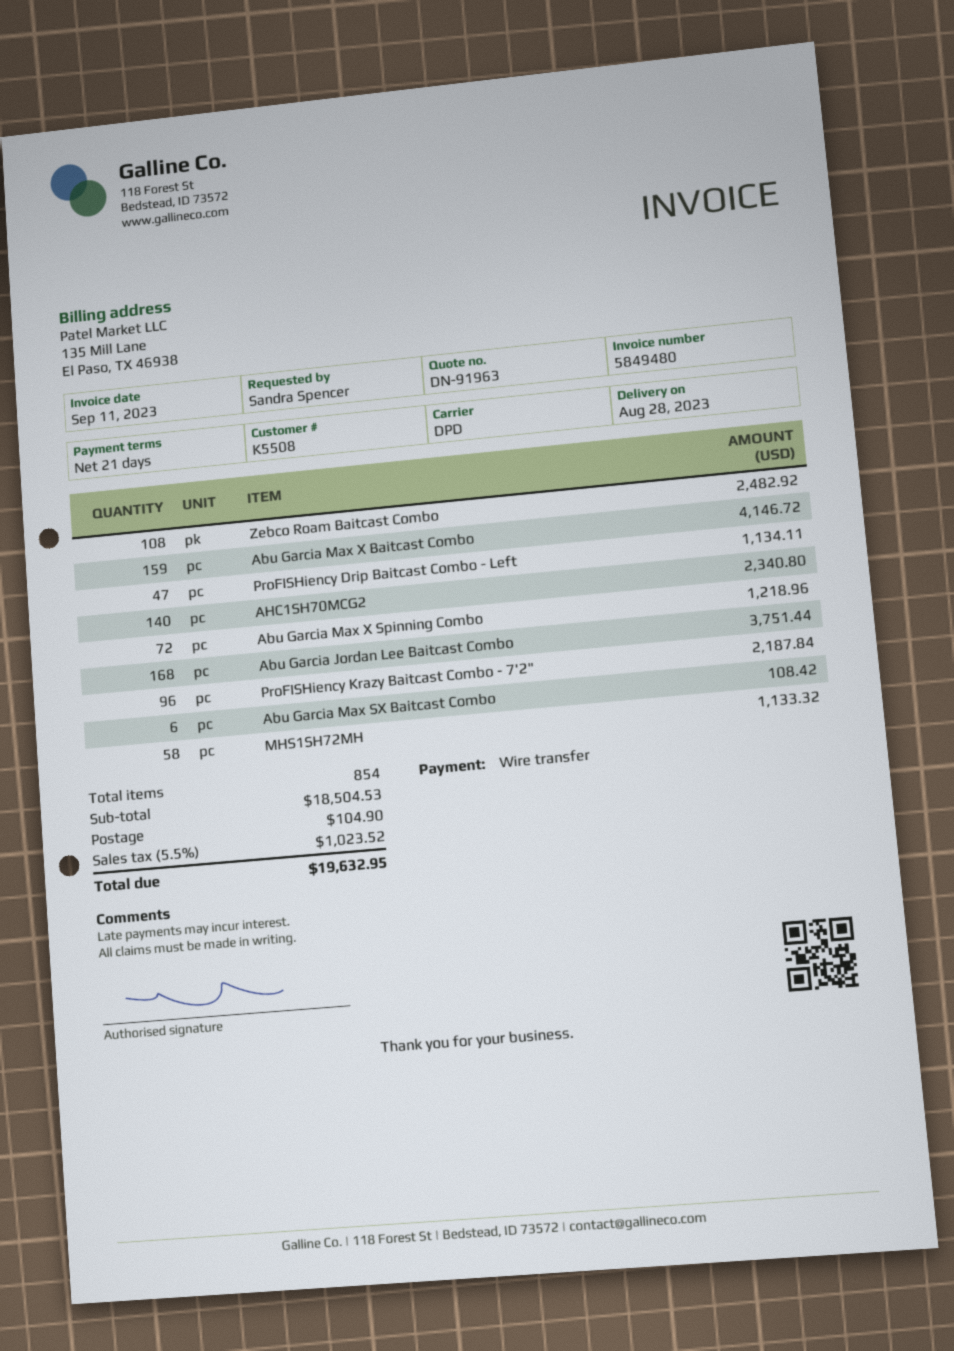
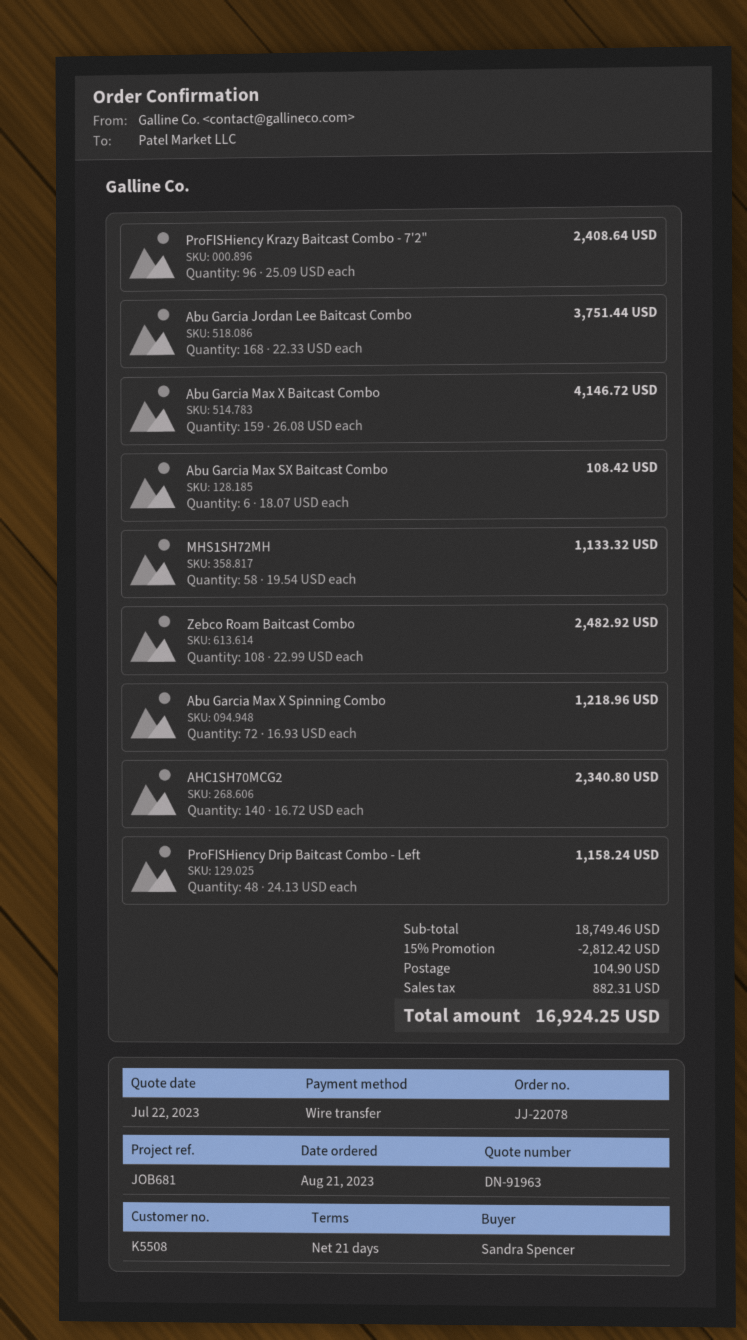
ProFISHiency Drip Baitcast Combo - Left: 47 for 1134.11 -> 48 for 1158.24
ProFISHiency Krazy Baitcast Combo - 7'2": 96 for 2187.84 -> 96 for 2408.64
subtotal: 18504.53 -> 18749.46
discount: none -> 15% = 2812.42
tax: 1023.52 -> 882.31
total: 19632.95 -> 16924.25

